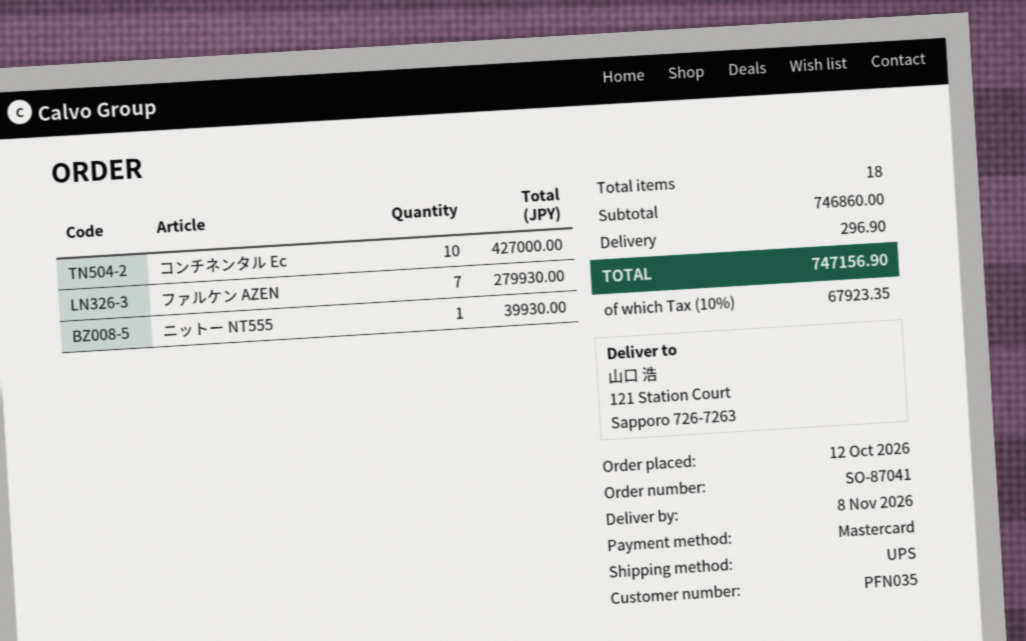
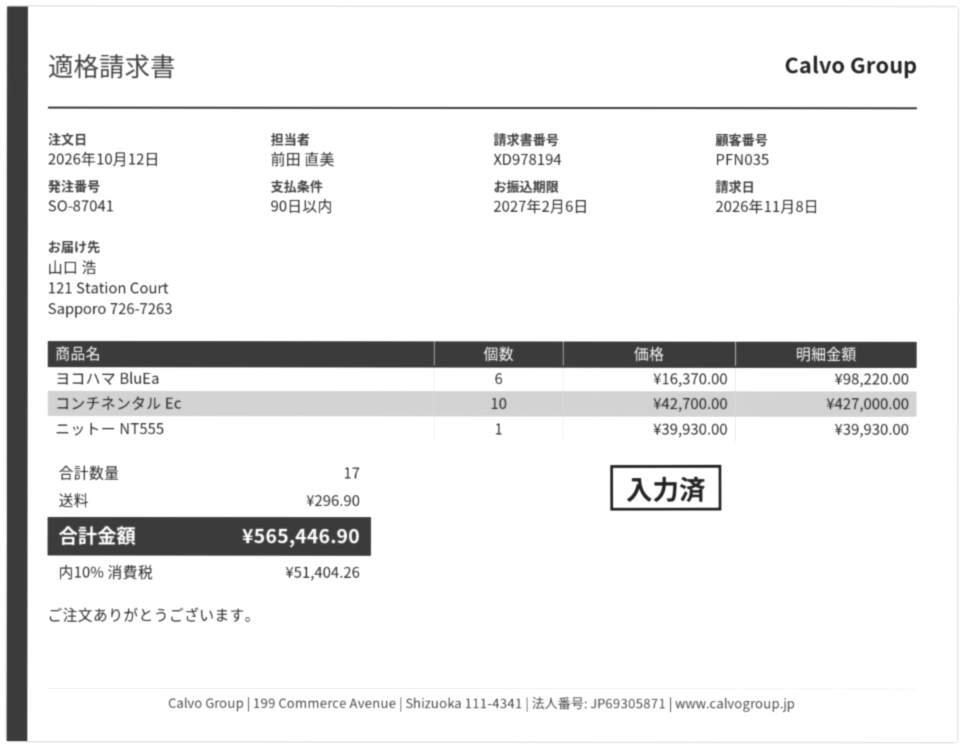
ファルケン AZEN: 7 for 279930.00 -> none
ヨコハマ BluEa: none -> 6 for 98220.00
total quantity: 18 -> 17
tax: 10% = 67923.35 -> 10% = 51404.26
total: 747156.90 -> 565446.90

